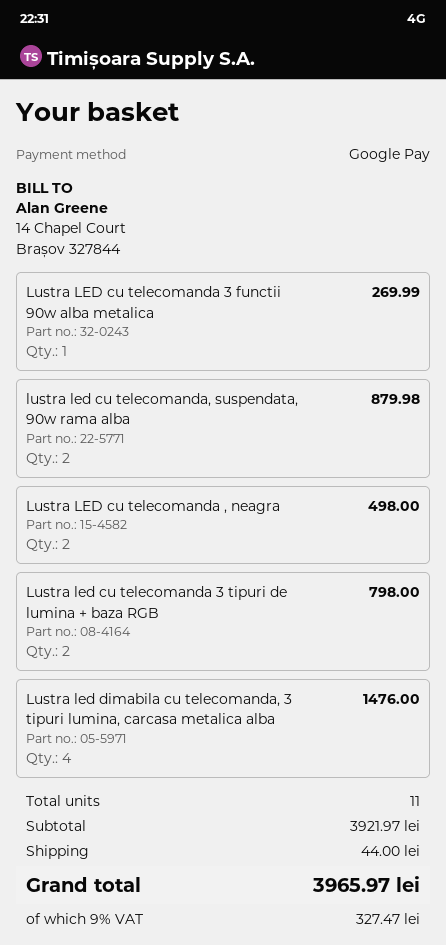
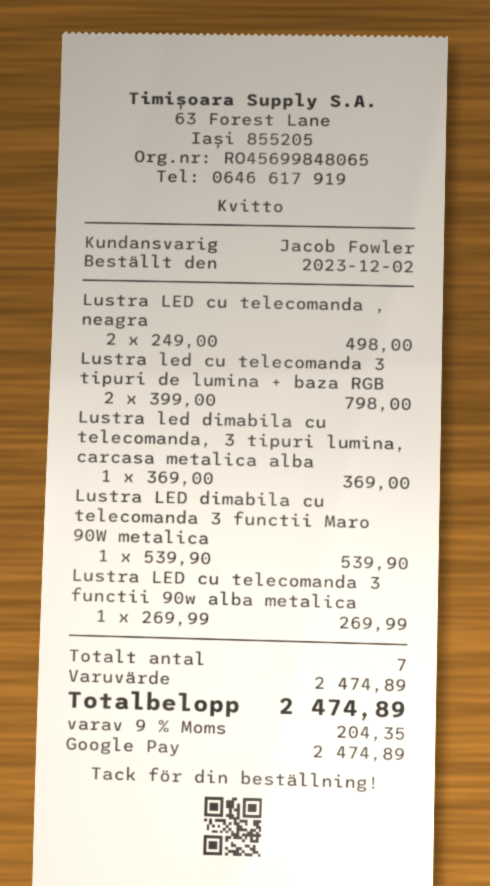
lustra led cu telecomanda, suspendata, 90w rama alba: 2 for 879.98 -> none
Lustra led dimabila cu telecomanda, 3 tipuri lumina, carcasa metalica alba: 4 for 1476.00 -> 1 for 369.00
Lustra LED dimabila cu telecomanda 3 functii Maro 90W metalica: none -> 1 for 539.90
total quantity: 11 -> 7
subtotal: 3921.97 -> 2474.89
shipping: 44.00 -> none
tax: 9% = 327.47 -> 9% = 204.35
total: 3965.97 -> 2474.89

